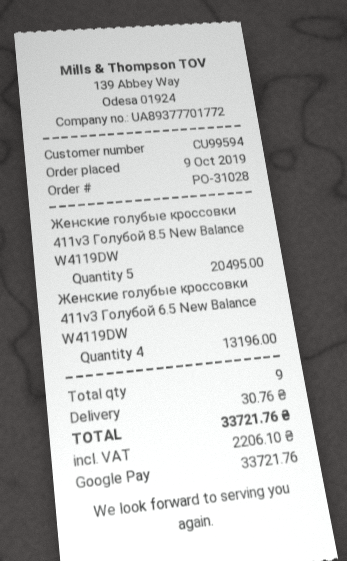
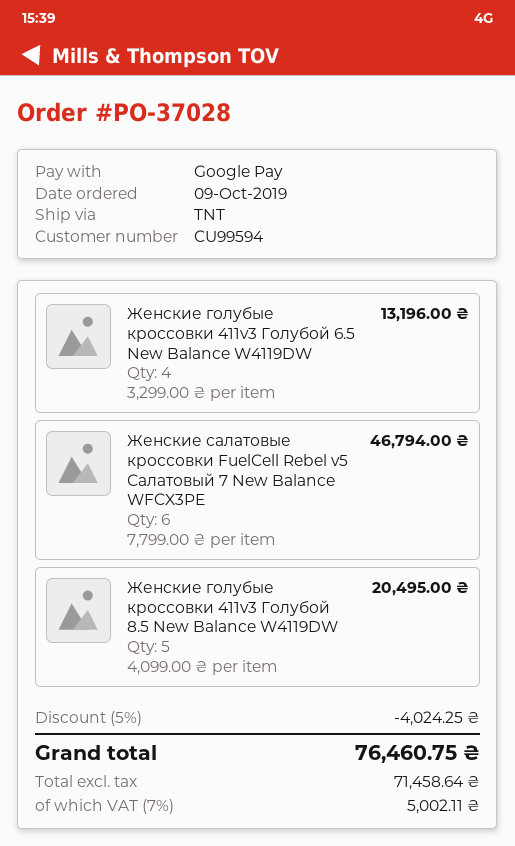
order number: PO-31028 -> PO-37028
Женские салатовые кроссовки FuelCell Rebel v5 Салатовый 7 New Balance WFCX3PE: none -> 6 for 46794.00
discount: none -> 5% = 4024.25
shipping: 30.76 -> none
tax: 2206.10 -> 5002.11
total: 33721.76 -> 76460.75

